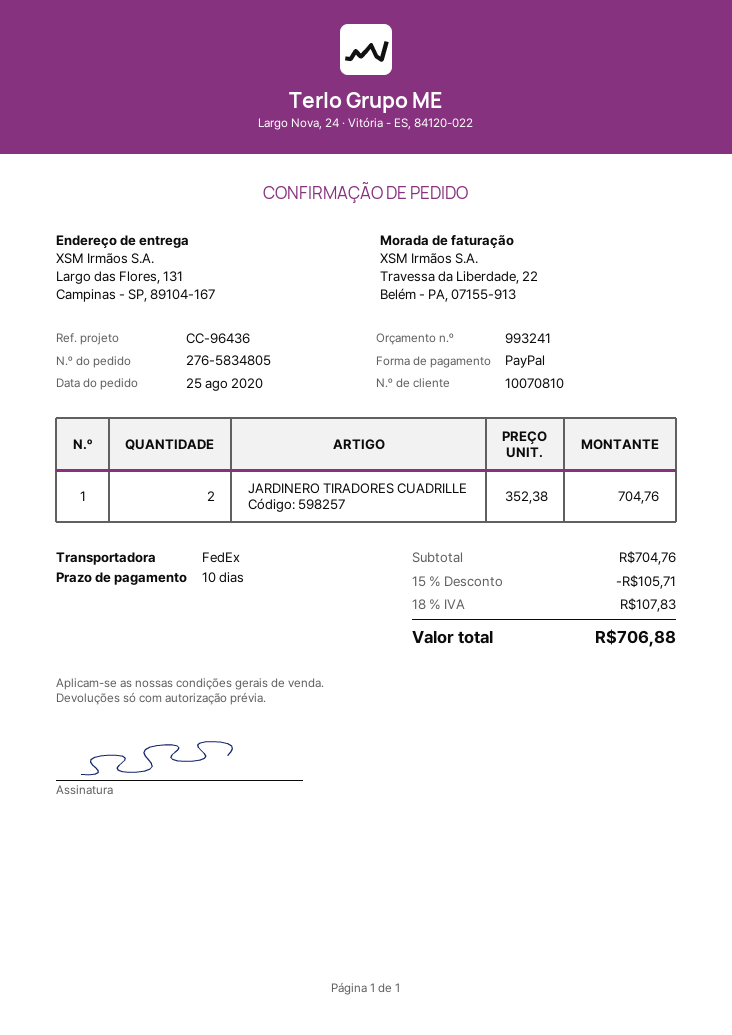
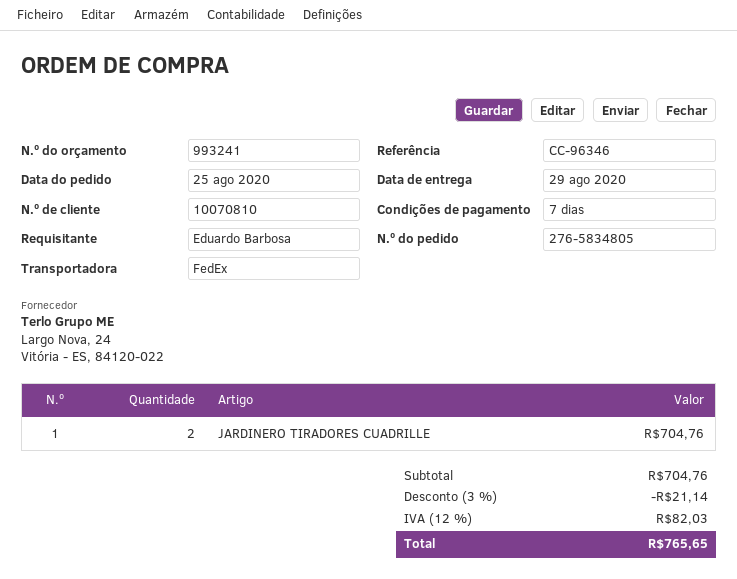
payment terms: 10 days -> 7 days
reference: CC-96436 -> CC-96346
discount: 15% = 105.71 -> 3% = 21.14
tax: 18% = 107.83 -> 12% = 82.03
total: 706.88 -> 765.65

